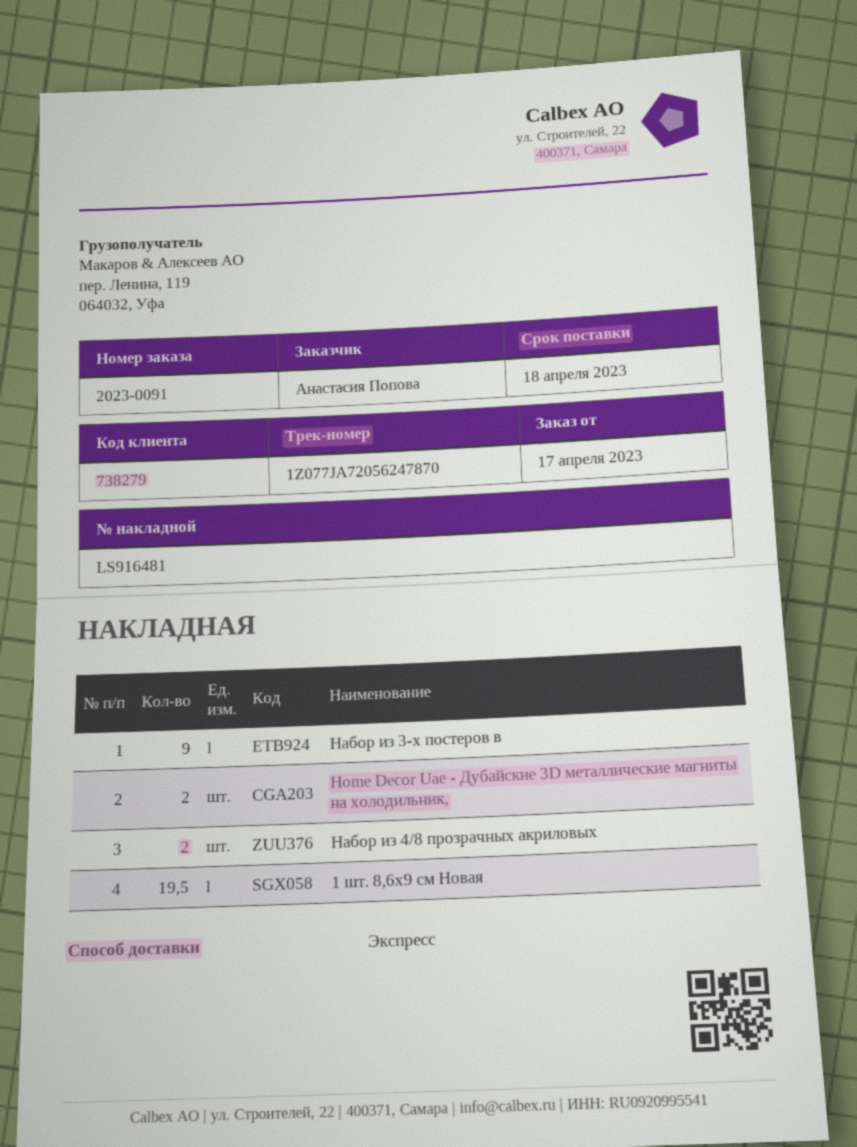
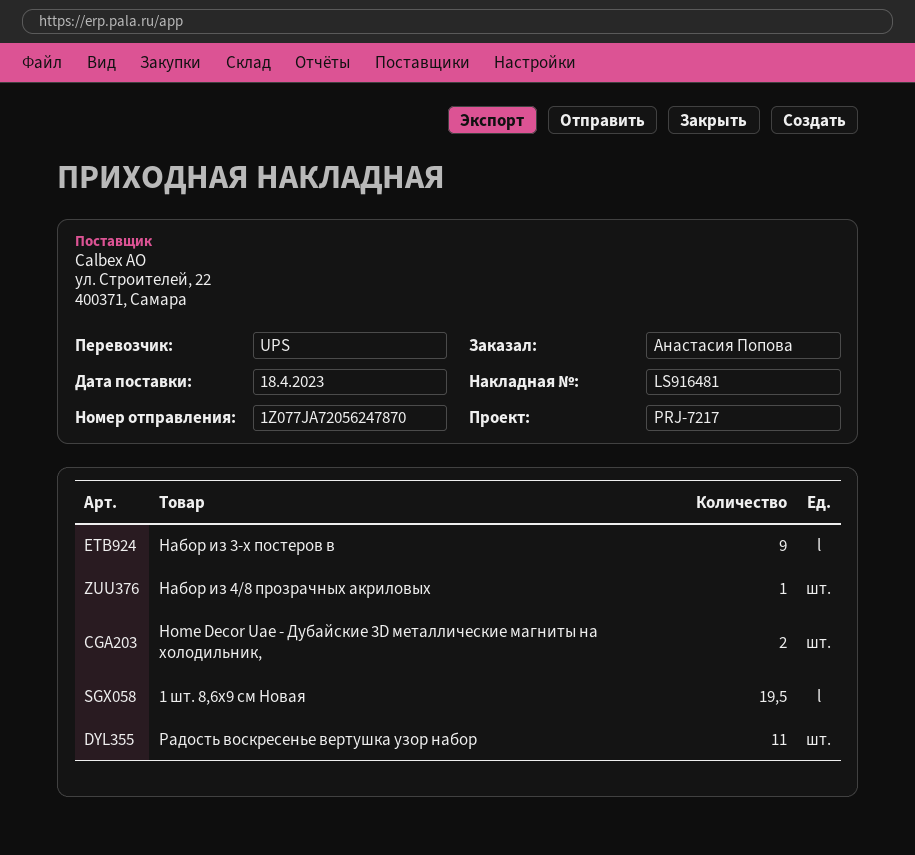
shipping method: express -> UPS
Набор из 4/8 прозрачных акриловых: 2 -> 1
Радость воскресенье вертушка узор набор: none -> 11

